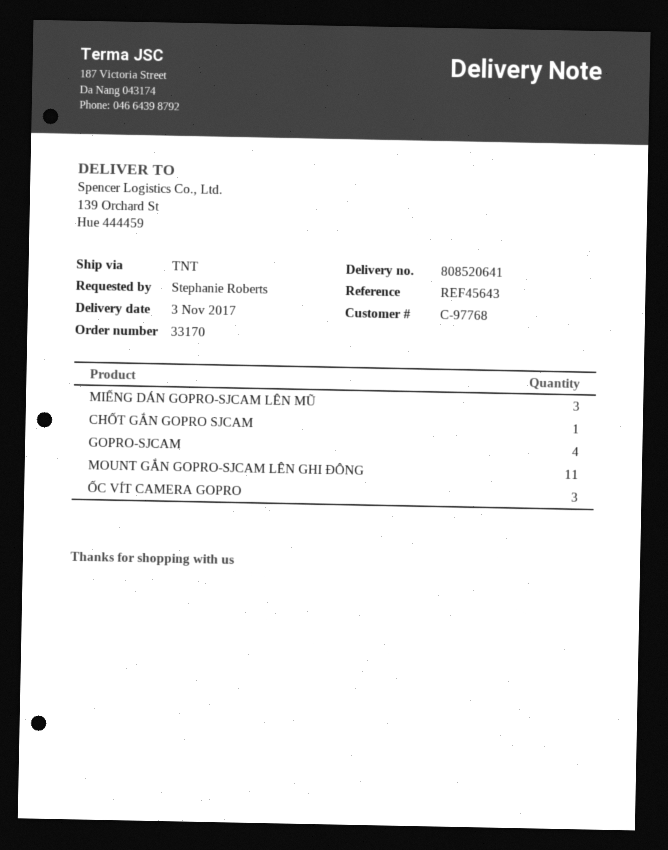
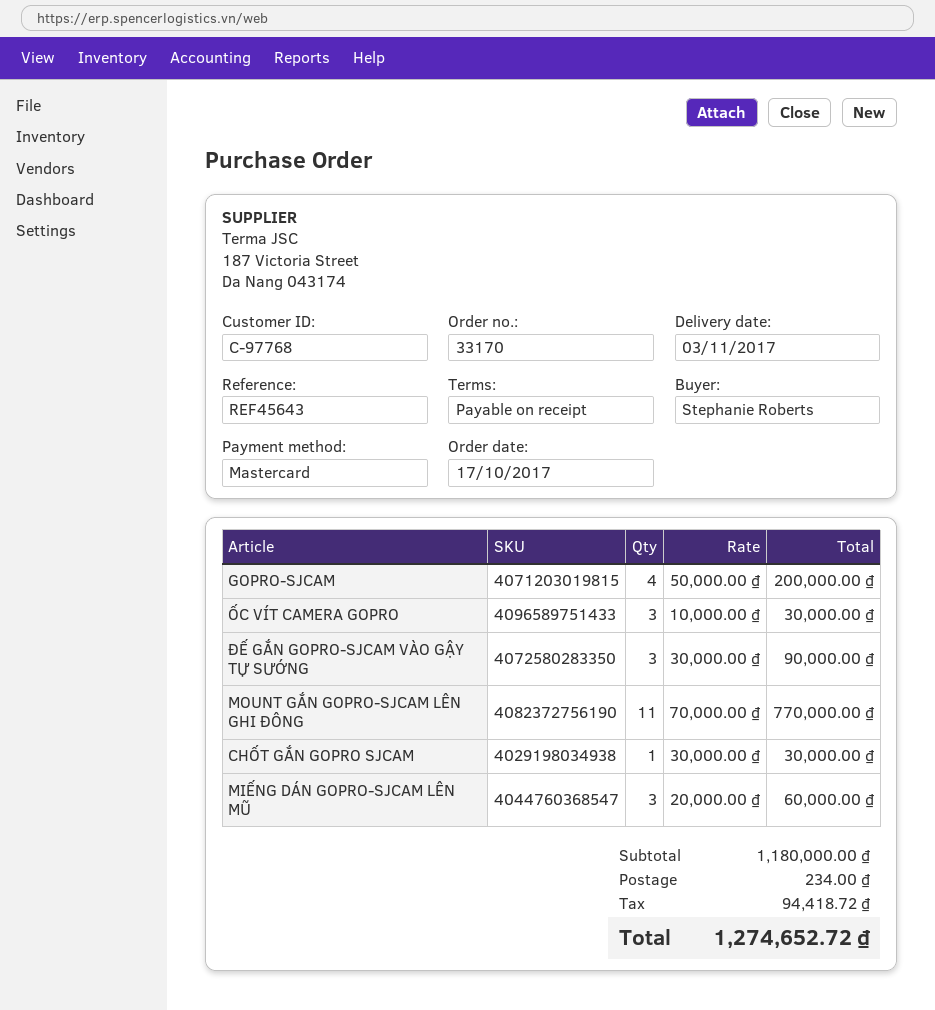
ĐẾ GẮN GOPRO-SJCAM VÀO GẬY TỰ SƯỚNG: none -> 3

